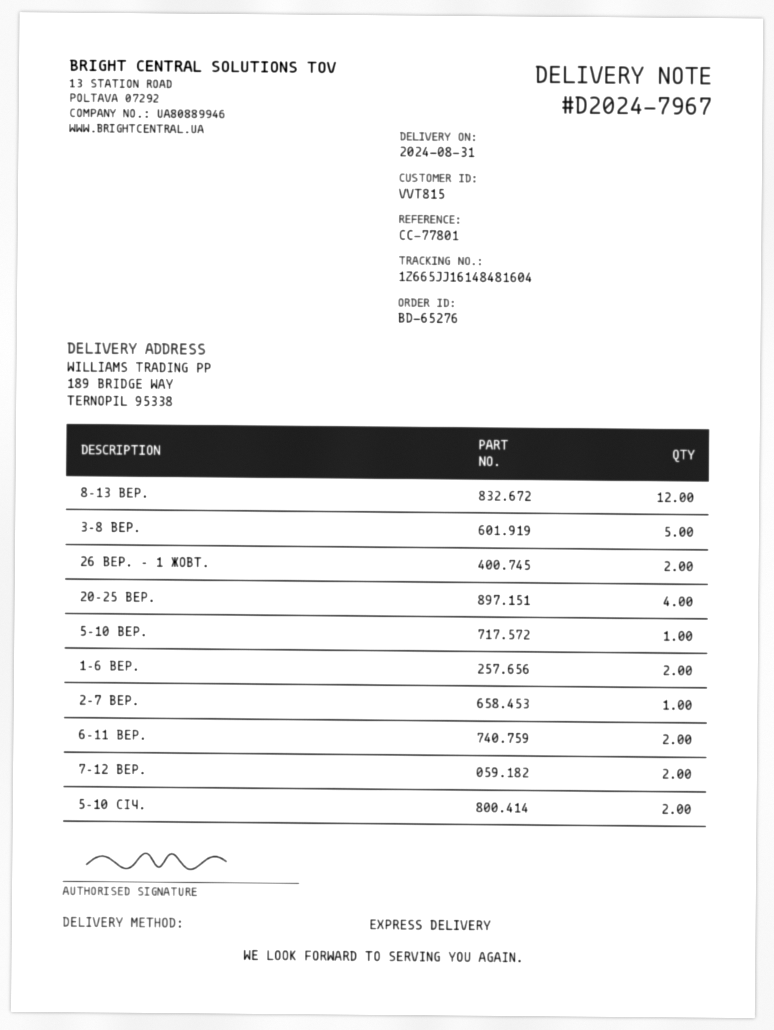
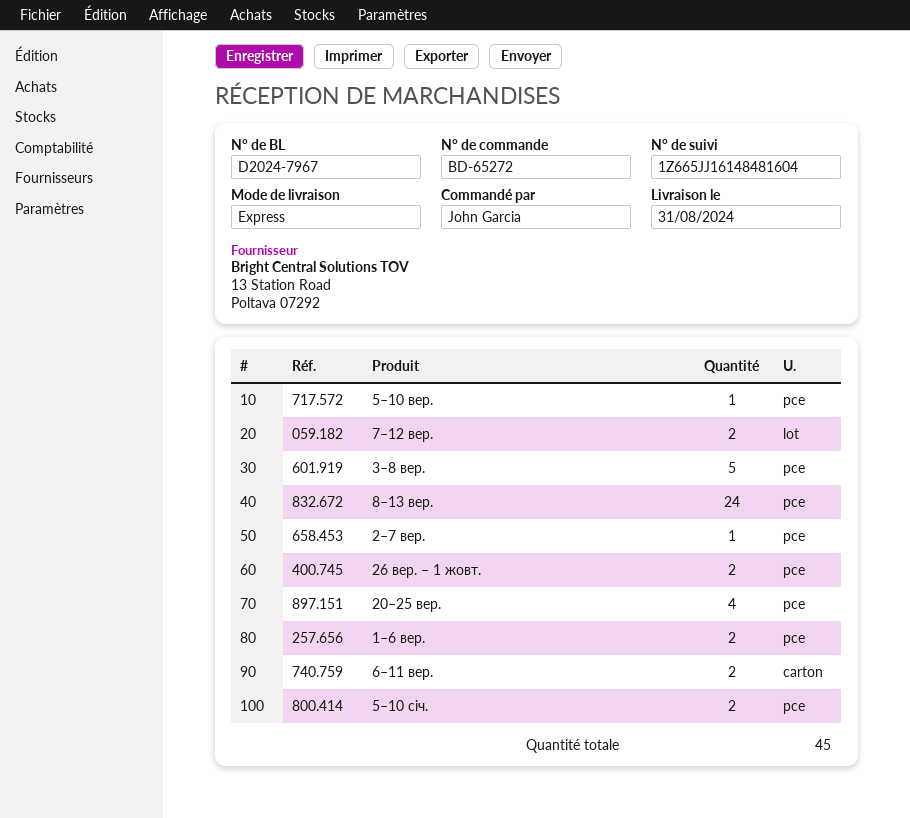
order number: BD-65276 -> BD-65272
8–13 ВЕР.: 12 -> 24

